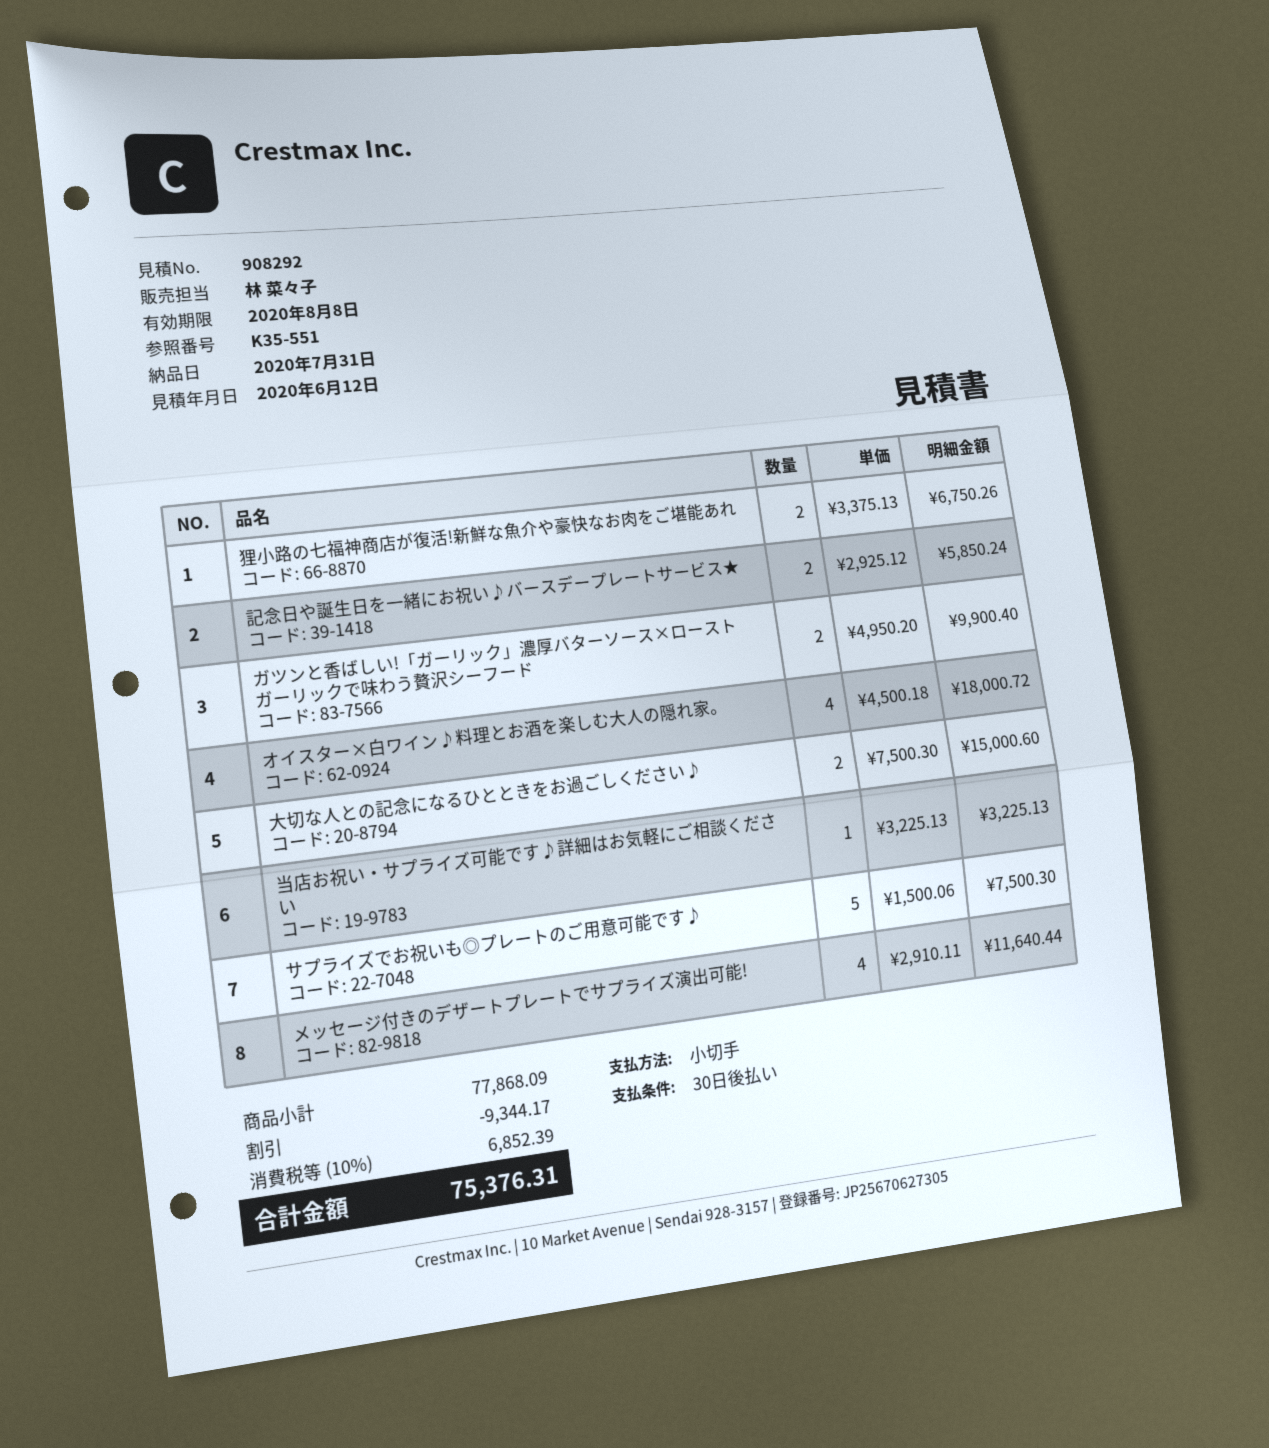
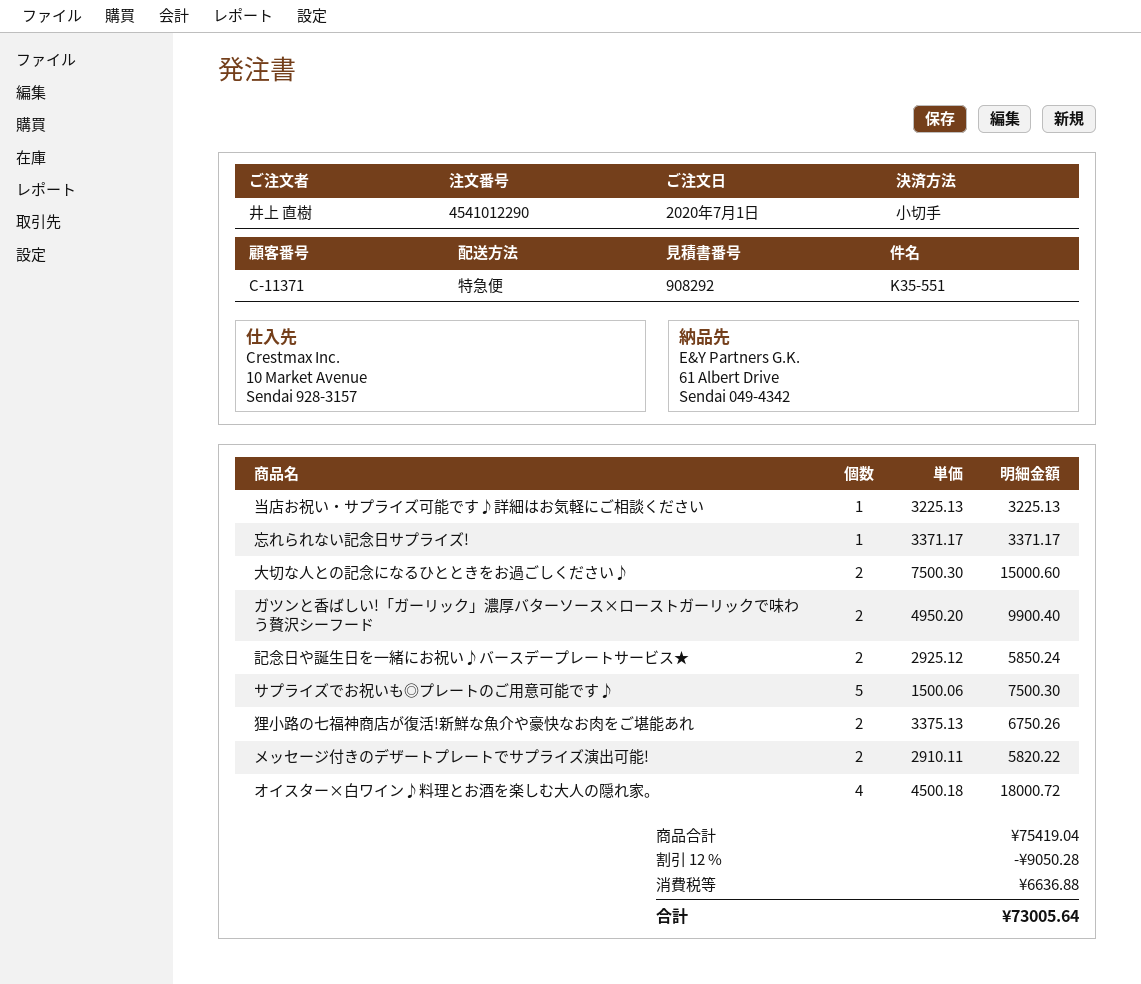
メッセージ付きのデザートプレートでサプライズ演出可能!: 4 x 2910.11 = 11640.44 -> 2 x 2910.11 = 5820.22
忘れられない記念日サプライズ!: none -> 1 x 3371.17 = 3371.17
subtotal: 77868.09 -> 75419.04
discount: 9344.17 -> 9050.28
tax: 6852.39 -> 6636.88
total: 75376.31 -> 73005.64

